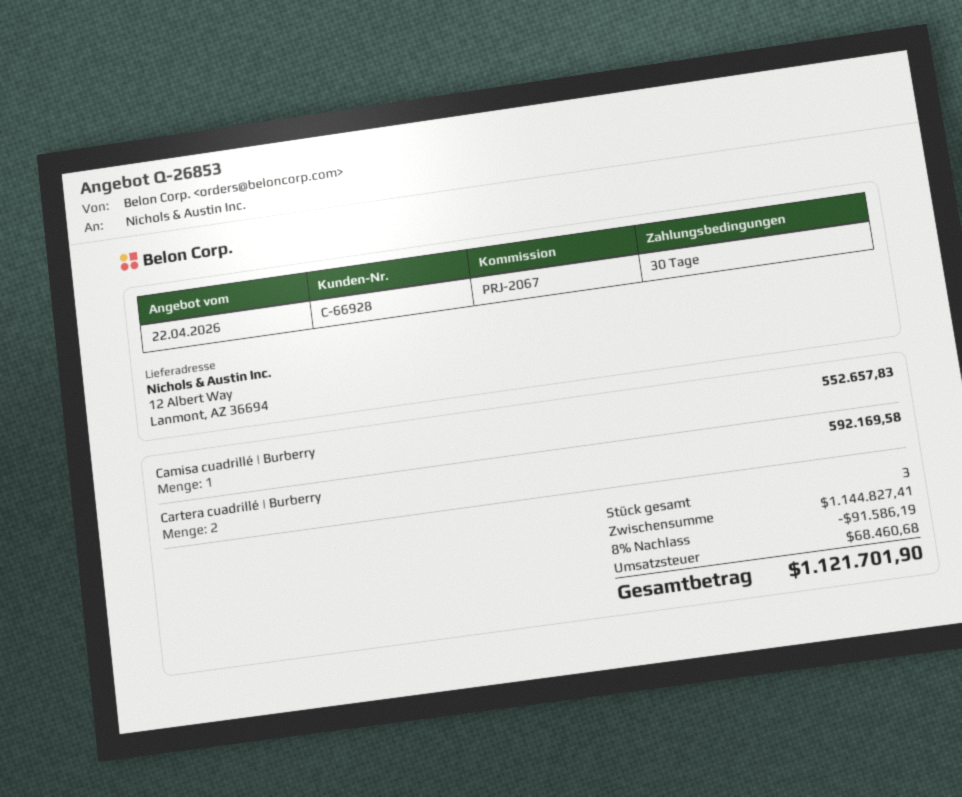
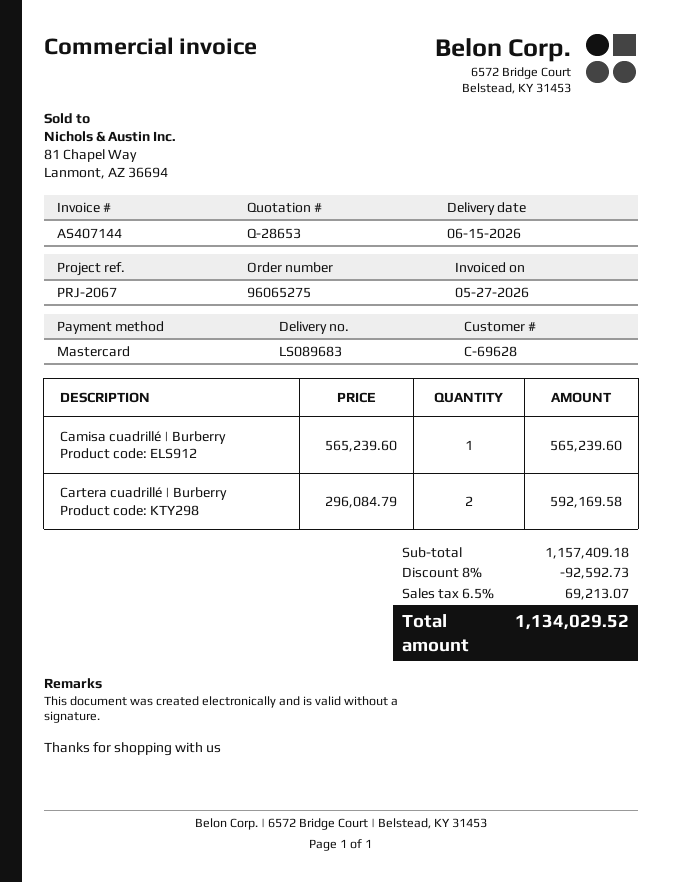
quote number: Q-26853 -> Q-28653
customer number: C-66928 -> C-69628
Camisa cuadrillé | Burberry: 1 for 552657.83 -> 1 for 565239.60
subtotal: 1144827.41 -> 1157409.18
discount: 8% = 91586.19 -> 8% = 92592.73
tax: 68460.68 -> 69213.07
total: 1121701.90 -> 1134029.52

